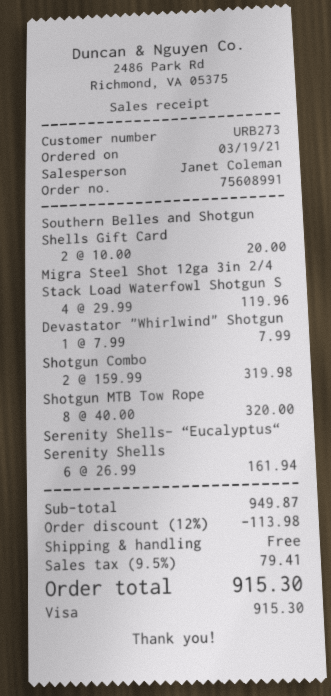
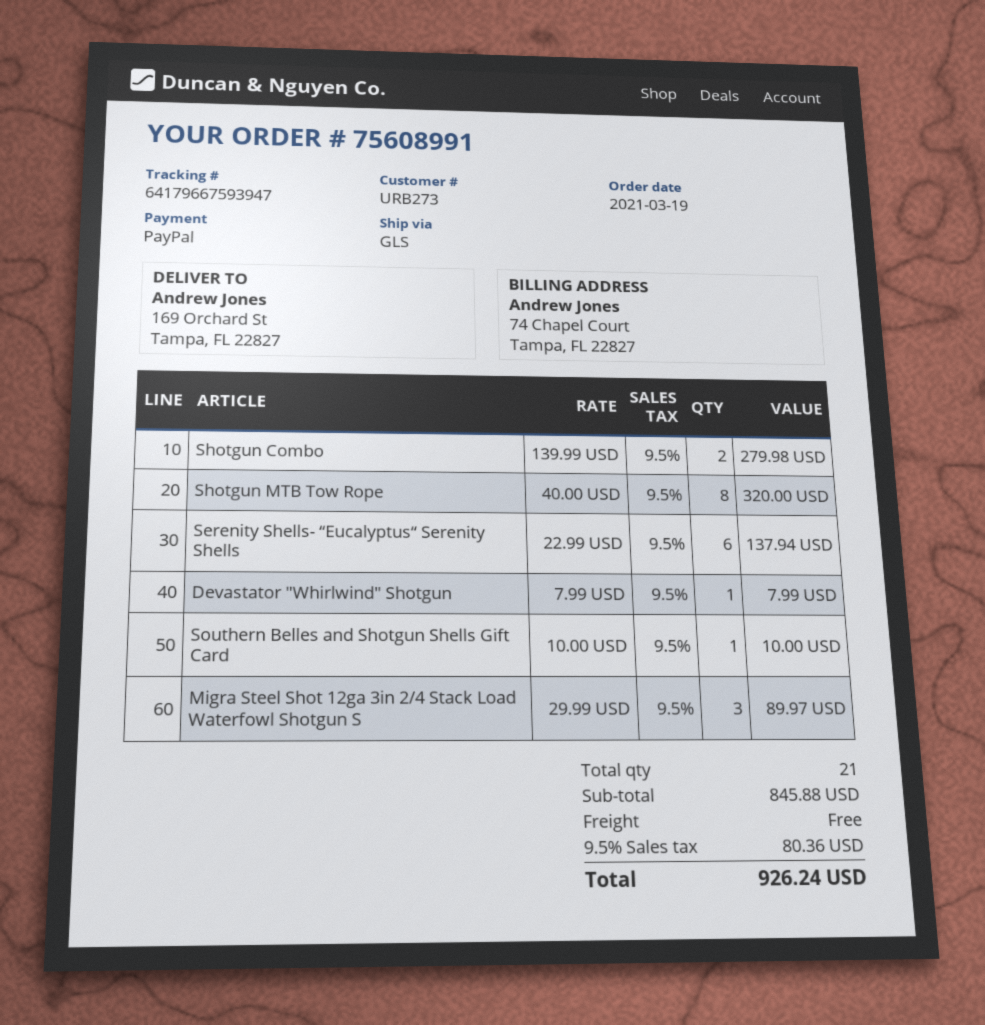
payment method: Visa -> PayPal
Southern Belles and Shotgun Shells Gift Card: 2 x 10.00 = 20.00 -> 1 x 10.00 = 10.00
Migra Steel Shot 12ga 3in 2/4 Stack Load Waterfowl Shotgun S: 4 x 29.99 = 119.96 -> 3 x 29.99 = 89.97
Shotgun Combo: 2 x 159.99 = 319.98 -> 2 x 139.99 = 279.98
Serenity Shells- “Eucalyptus“ Serenity Shells: 6 x 26.99 = 161.94 -> 6 x 22.99 = 137.94
subtotal: 949.87 -> 845.88
discount: 12% = 113.98 -> none
tax: 9.5% = 79.41 -> 9.5% = 80.36
total: 915.30 -> 926.24

